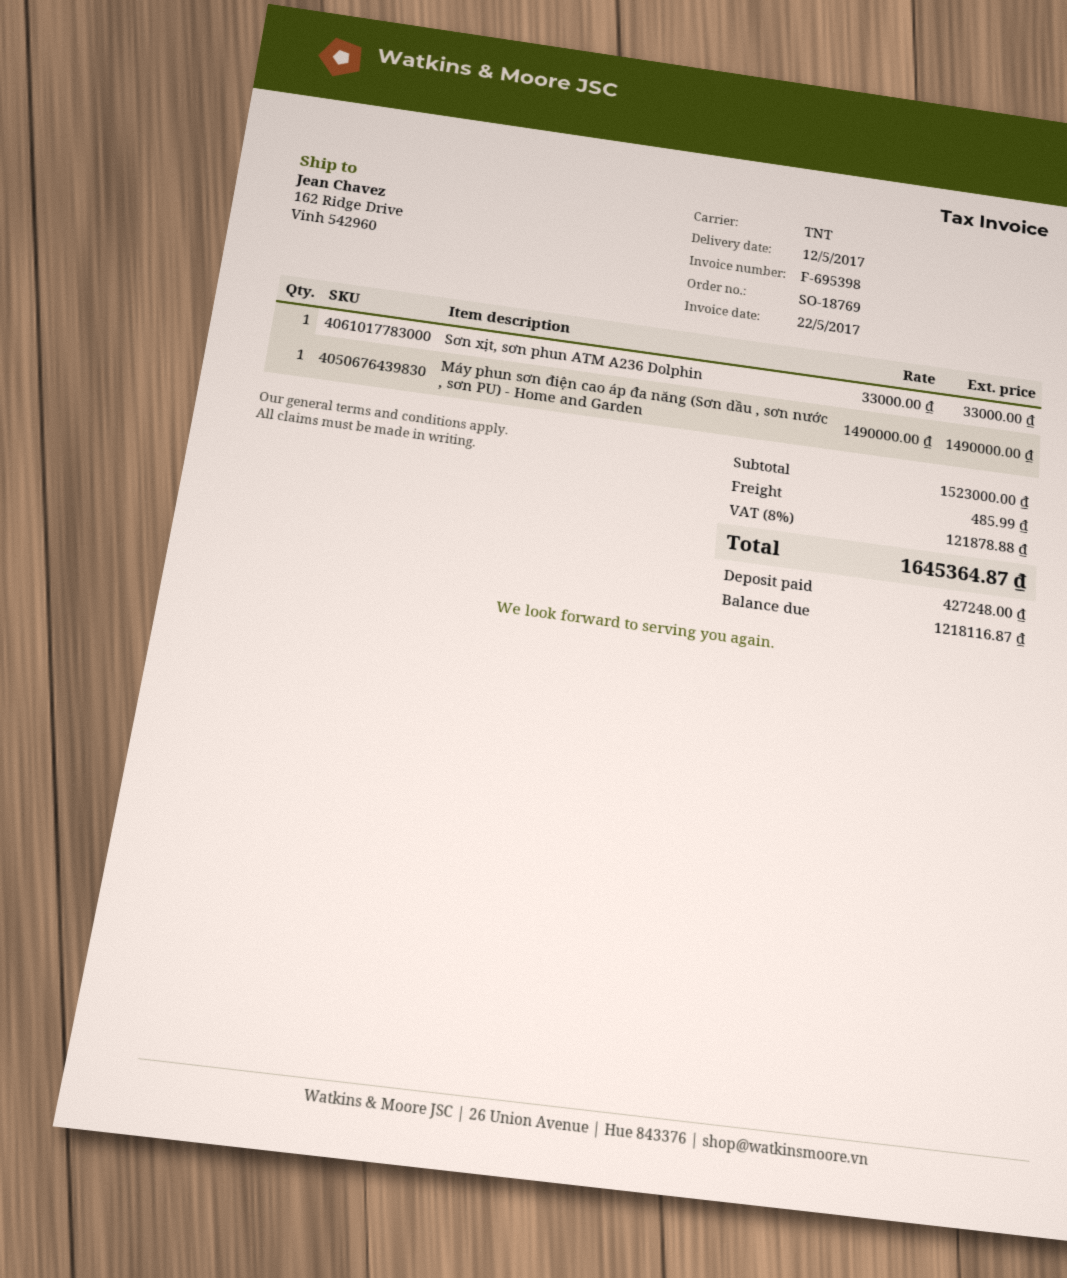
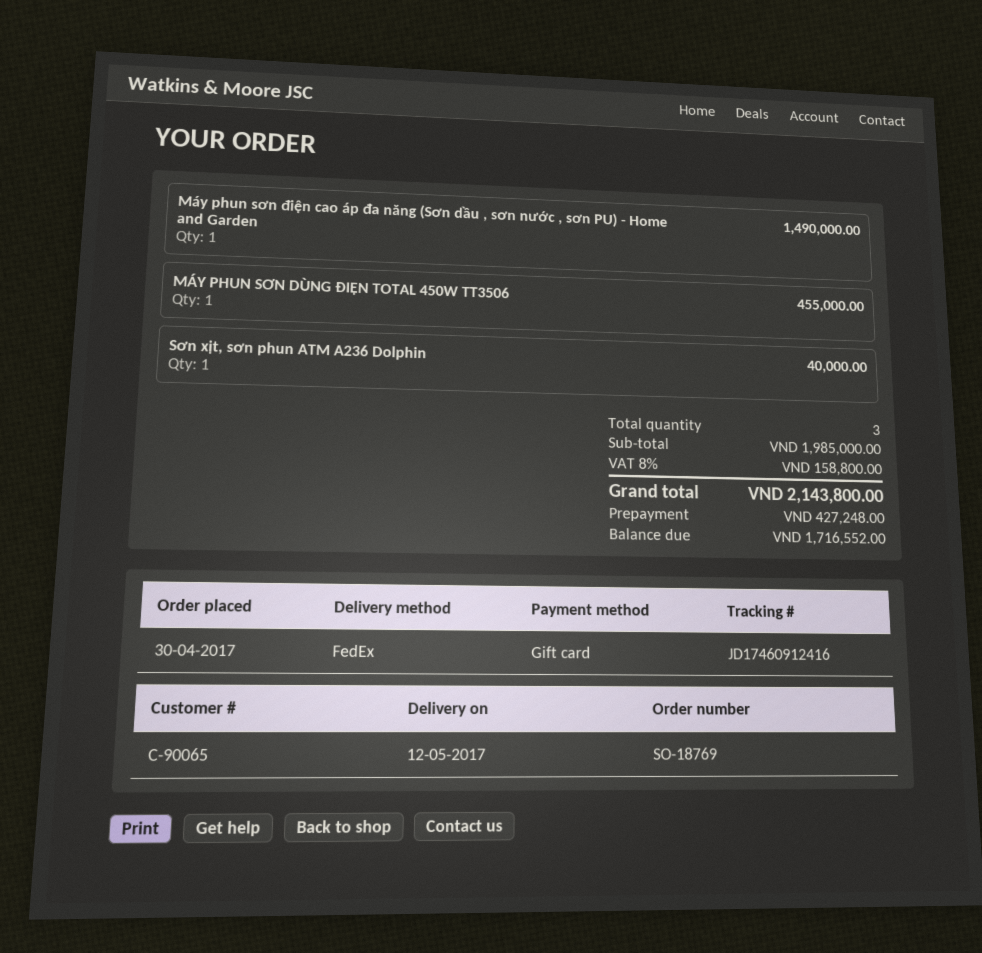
shipping method: TNT -> FedEx
Sơn xịt, sơn phun ATM A236 Dolphin: 1 for 33000.00 -> 1 for 40000.00
MÁY PHUN SƠN DÙNG ĐIỆN TOTAL 450W TT3506: none -> 1 for 455000.00
subtotal: 1523000.00 -> 1985000.00
shipping: 485.99 -> none
tax: 8% = 121878.88 -> 8% = 158800.00
total: 1645364.87 -> 2143800.00
balance: 1218116.87 -> 1716552.00

